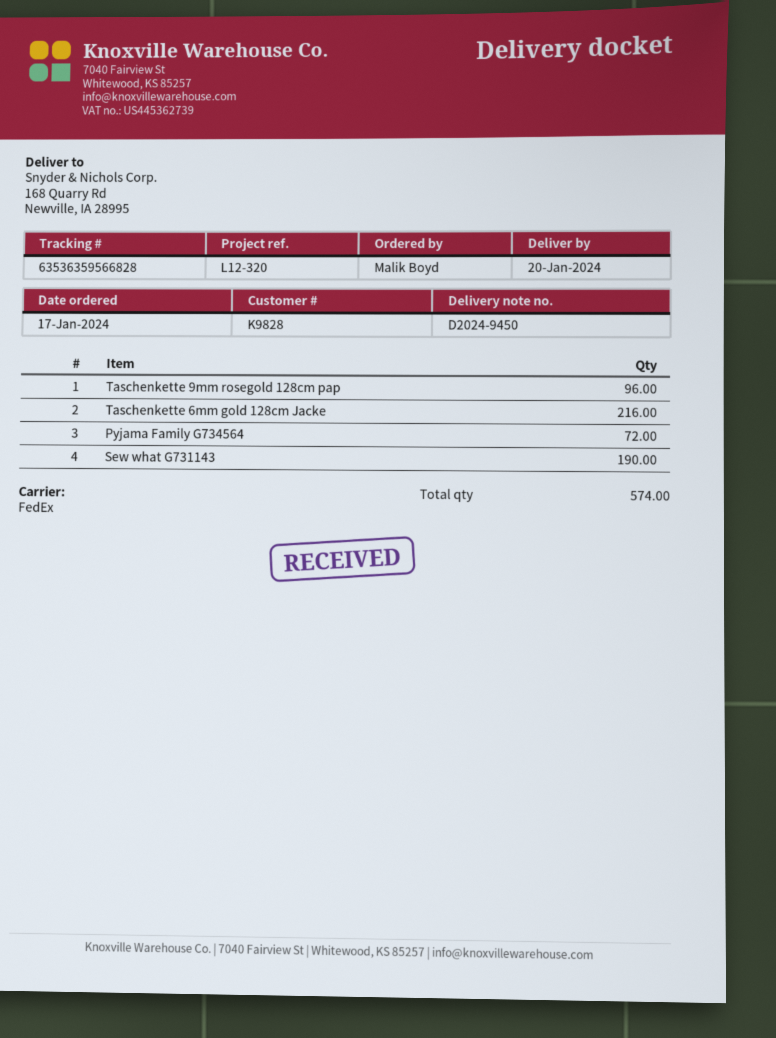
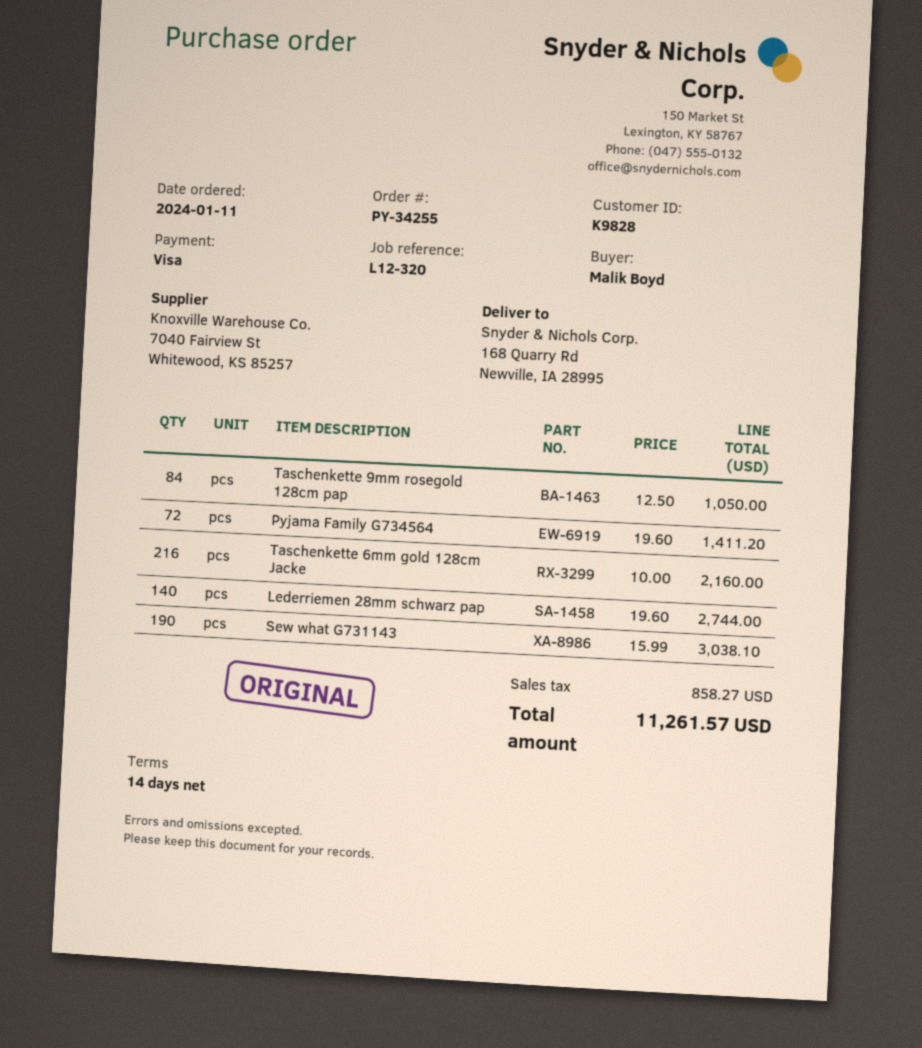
order date: 2024-01-17 -> 2024-01-11
Taschenkette 9mm rosegold 128cm pap: 96 -> 84
Lederriemen 28mm schwarz pap: none -> 140

